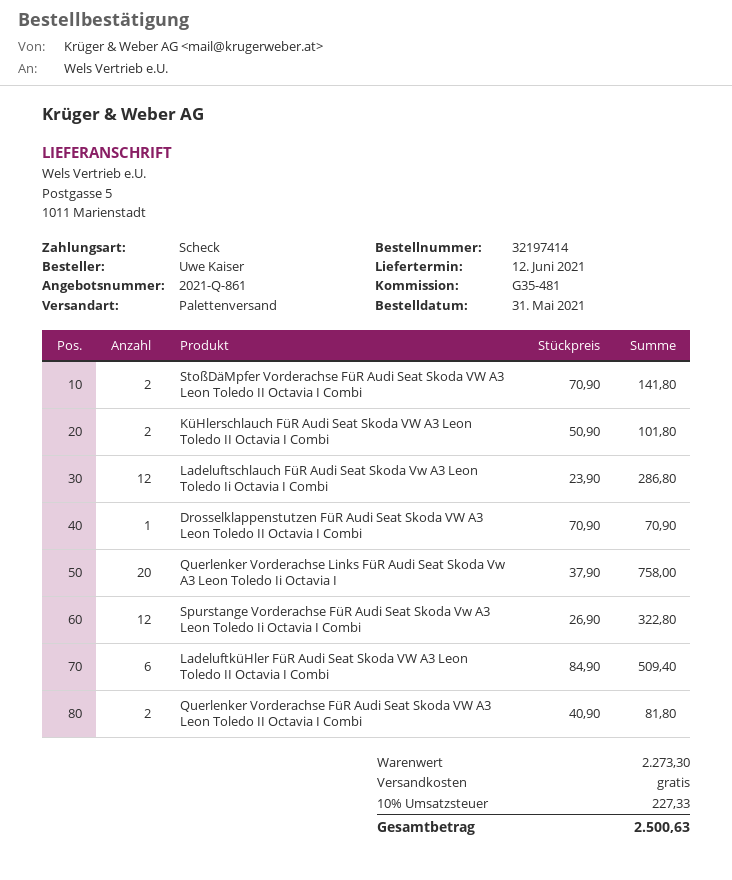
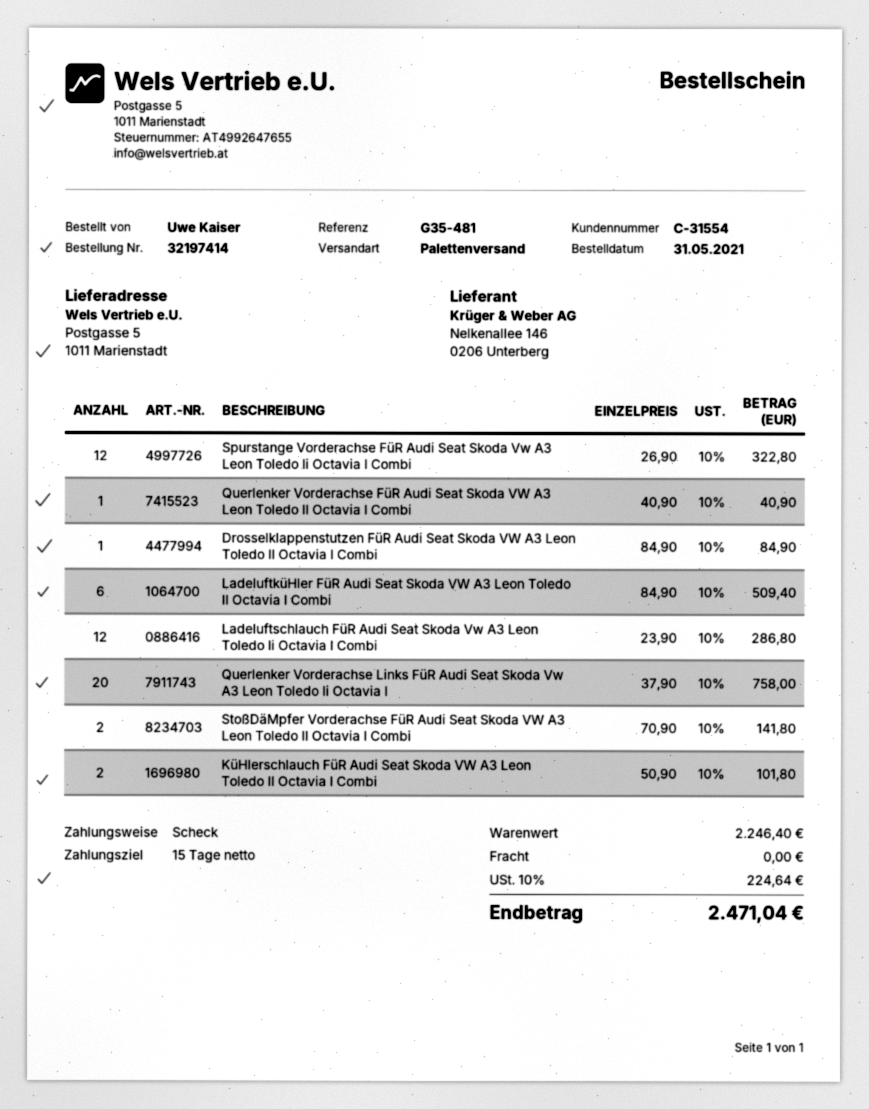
Drosselklappenstutzen FüR Audi Seat Skoda VW A3 Leon Toledo II Octavia I Combi: 1 x 70.90 = 70.90 -> 1 x 84.90 = 84.90
Querlenker Vorderachse FüR Audi Seat Skoda VW A3 Leon Toledo II Octavia I Combi: 2 x 40.90 = 81.80 -> 1 x 40.90 = 40.90
subtotal: 2273.30 -> 2246.40
tax: 10% = 227.33 -> 10% = 224.64
total: 2500.63 -> 2471.04

